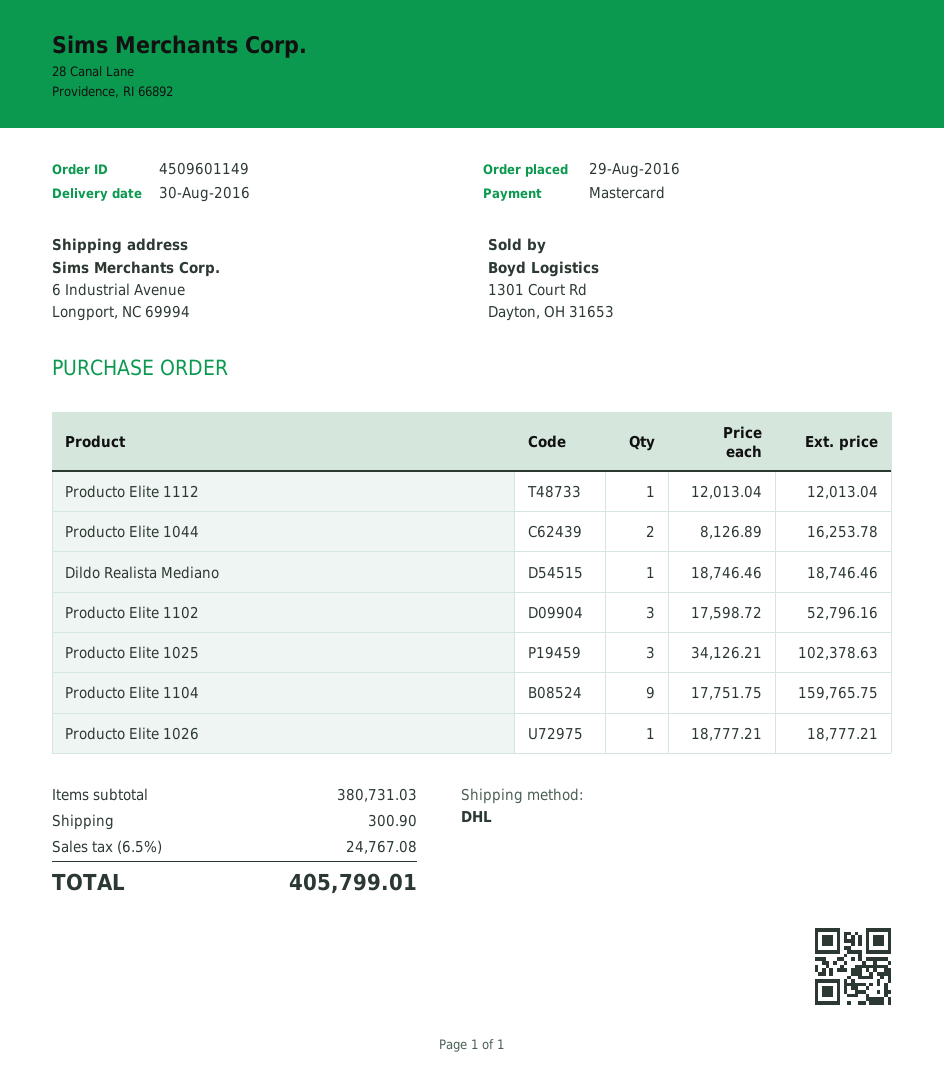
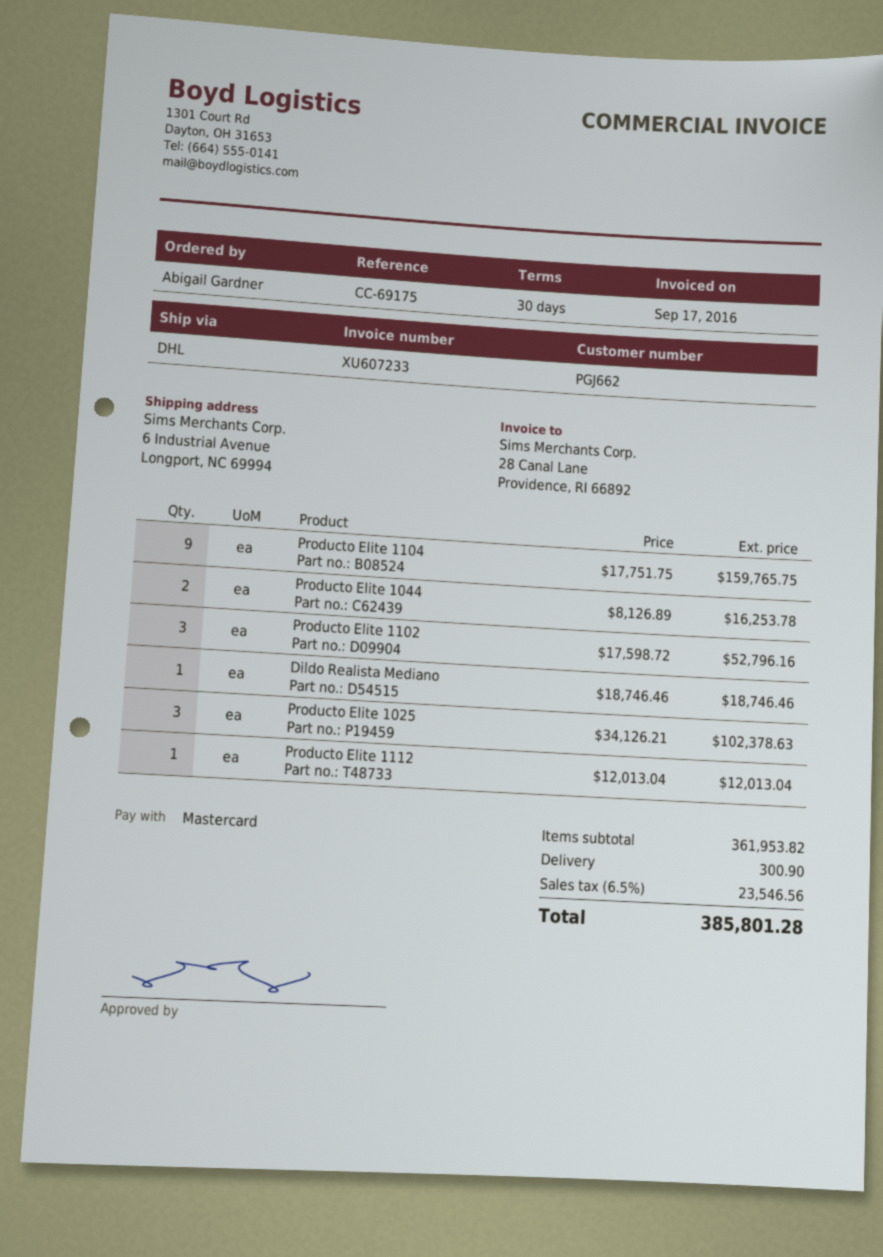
Producto Elite 1026: 1 x 18777.21 = 18777.21 -> none
subtotal: 380731.03 -> 361953.82
tax: 6.5% = 24767.08 -> 6.5% = 23546.56
total: 405799.01 -> 385801.28

